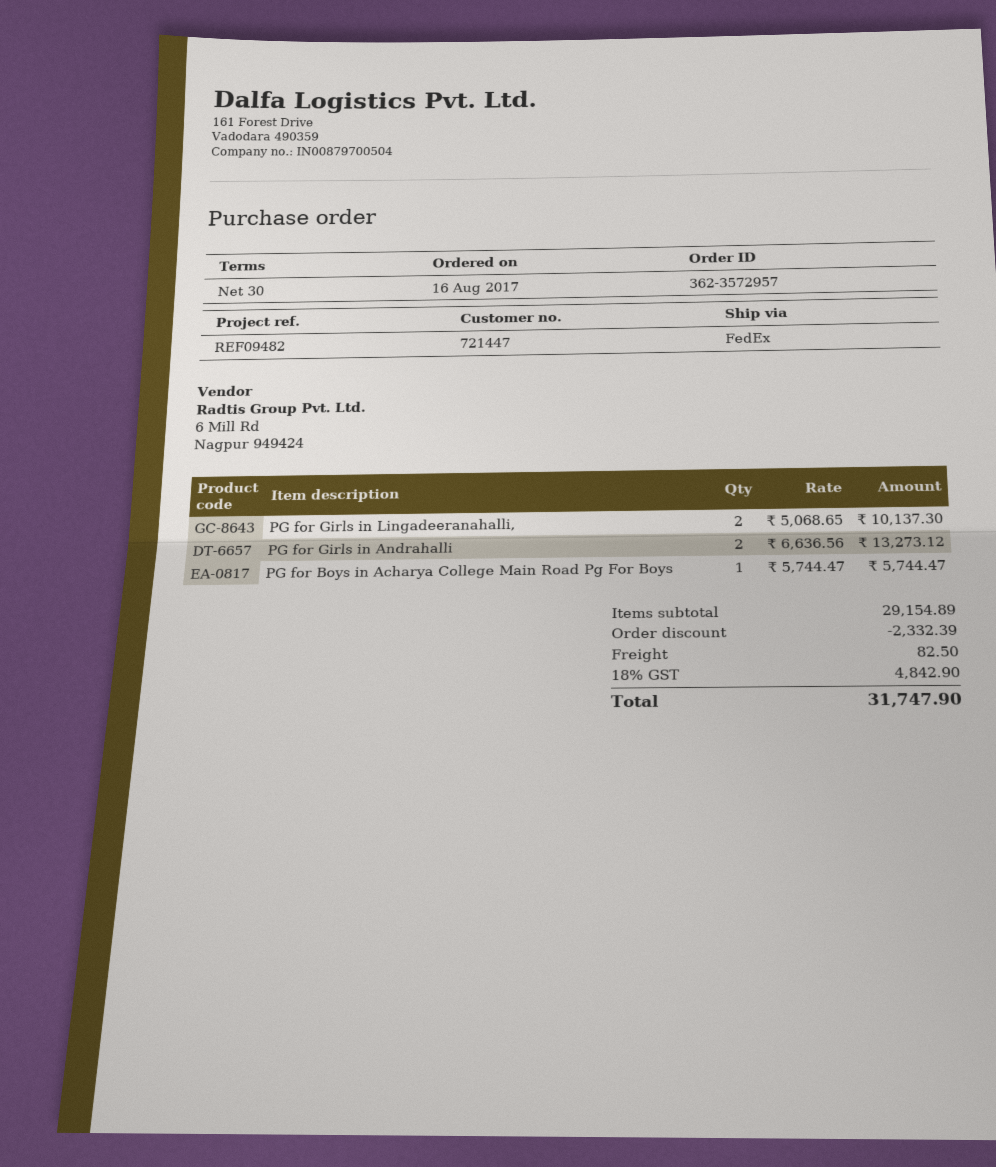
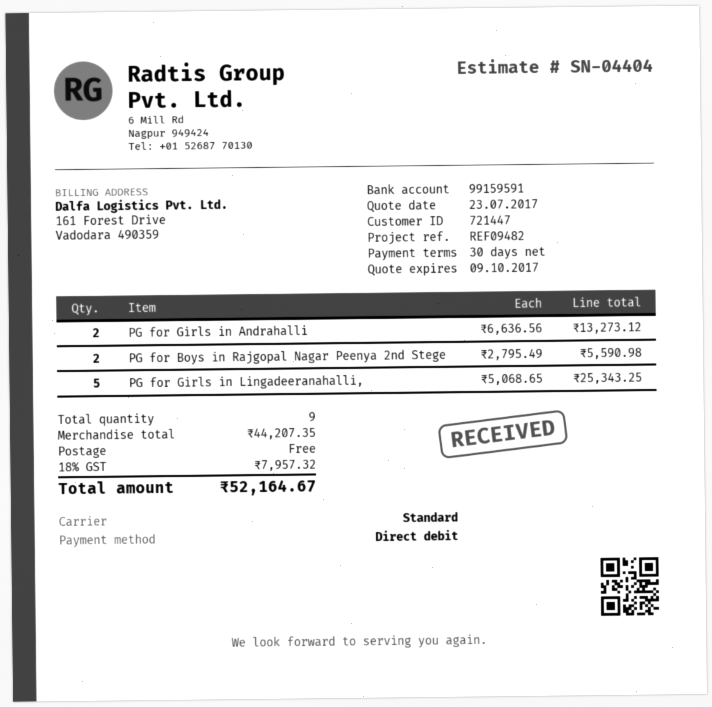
shipping method: FedEx -> standard
PG for Girls in Lingadeeranahalli,: 2 x 5068.65 = 10137.30 -> 5 x 5068.65 = 25343.25
PG for Boys in Acharya College Main Road Pg For Boys: 1 x 5744.47 = 5744.47 -> none
PG for Boys in Rajgopal Nagar Peenya 2nd Stege: none -> 2 x 2795.49 = 5590.98
subtotal: 29154.89 -> 44207.35
discount: 2332.39 -> none
shipping: 82.50 -> 0.00
tax: 18% = 4842.90 -> 18% = 7957.32
total: 31747.90 -> 52164.67

